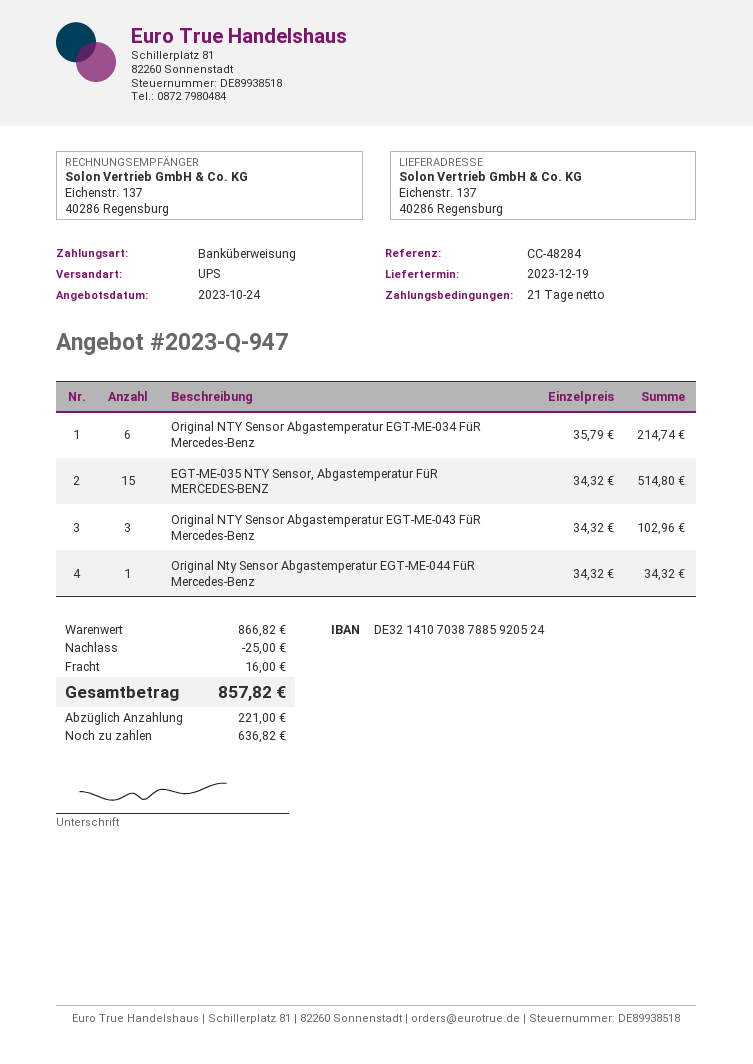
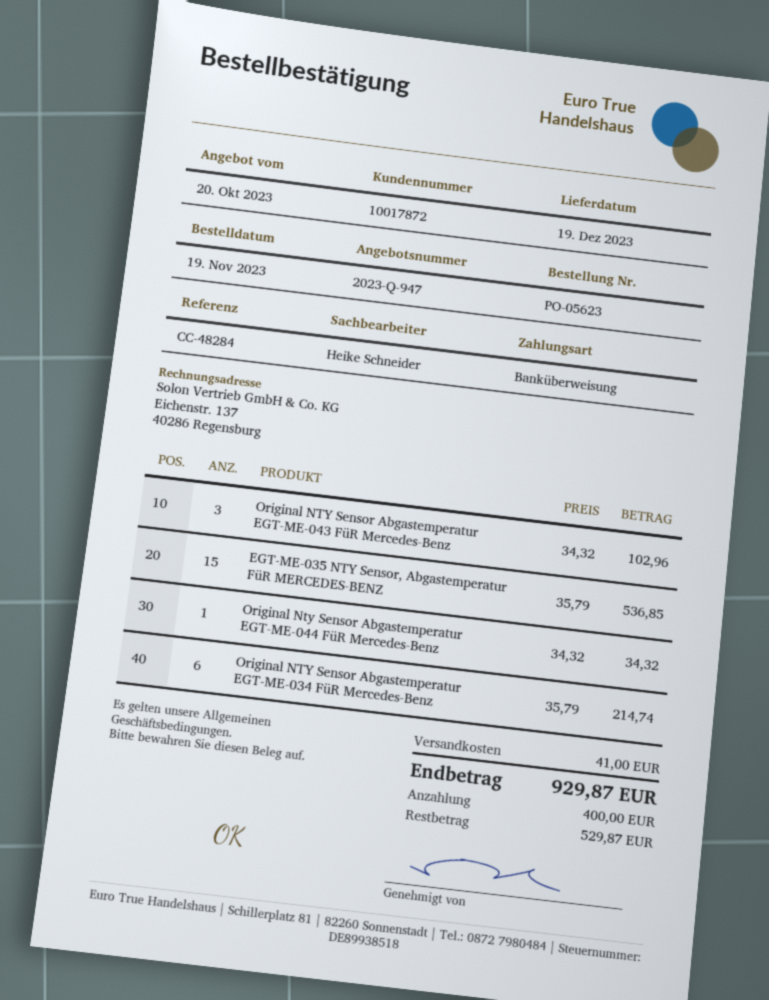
quote date: 2023-10-24 -> 2023-10-20
EGT-ME-035 NTY Sensor, Abgastemperatur FüR MERCEDES-BENZ: 15 x 34.32 = 514.80 -> 15 x 35.79 = 536.85
discount: 25.00 -> none
shipping: 16.00 -> 41.00
total: 857.82 -> 929.87
deposit: 221.00 -> 400.00
balance: 636.82 -> 529.87

